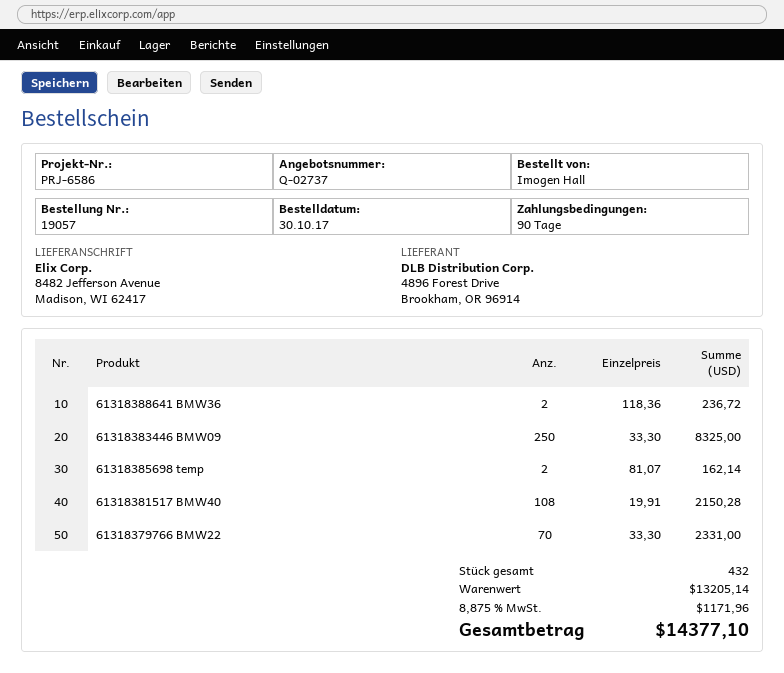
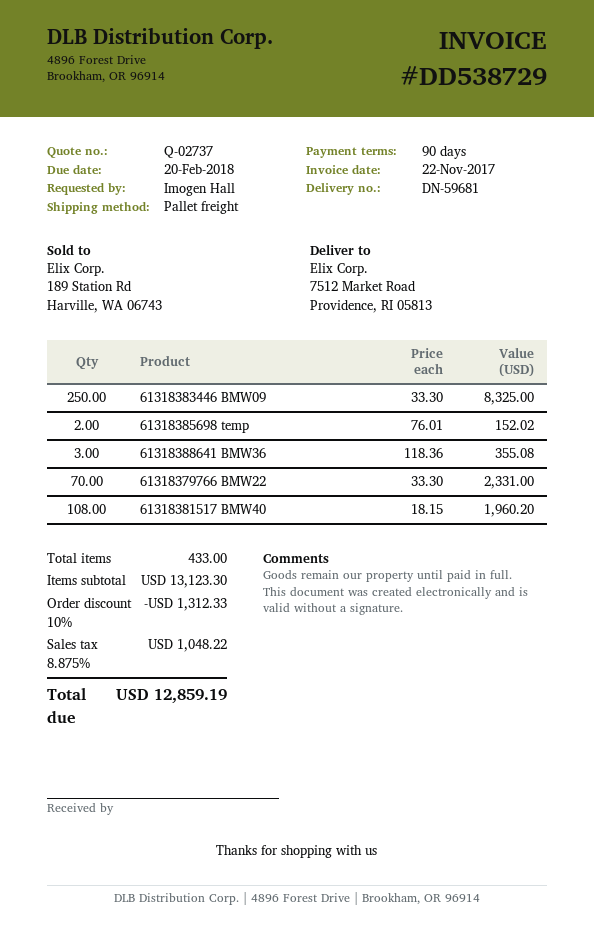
ship to: 8482 Jefferson Avenue, Madison, WI 62417 -> 7512 Market Road, Providence, RI 05813
61318388641 BMW36: 2 x 118.36 = 236.72 -> 3 x 118.36 = 355.08
61318385698 temp: 2 x 81.07 = 162.14 -> 2 x 76.01 = 152.02
61318381517 BMW40: 108 x 19.91 = 2150.28 -> 108 x 18.15 = 1960.20
total quantity: 432 -> 433
subtotal: 13205.14 -> 13123.30
discount: none -> 10% = 1312.33
tax: 8.875% = 1171.96 -> 8.875% = 1048.22
total: 14377.10 -> 12859.19

